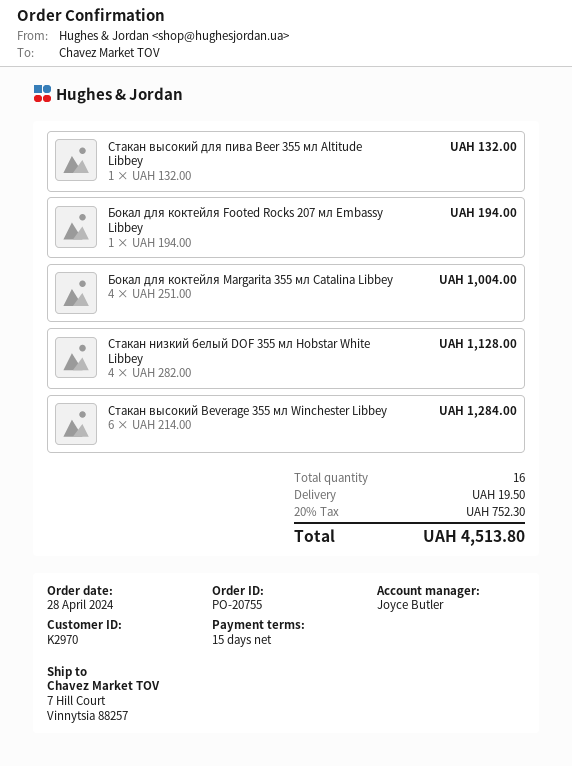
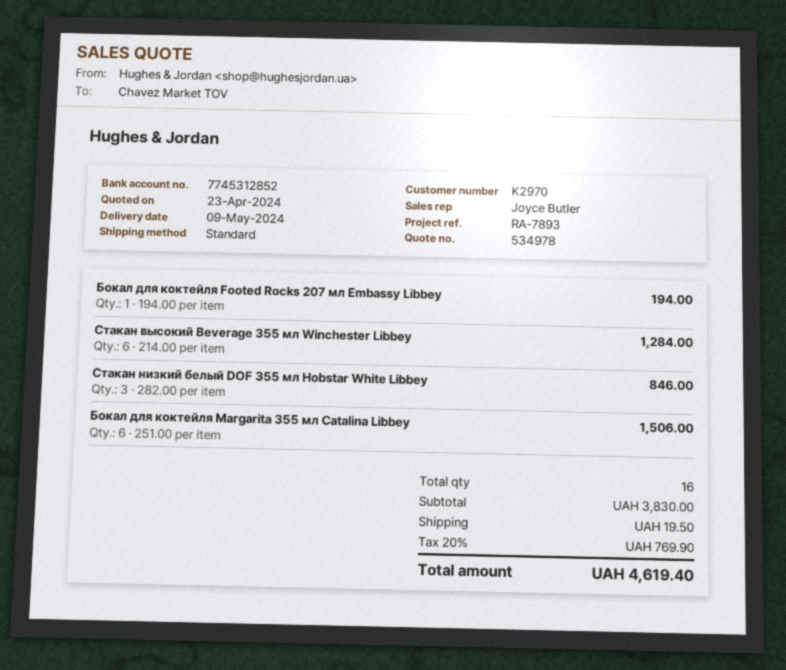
Стакан высокий для пива Beer 355 мл Altitude Libbey: 1 x 132.00 = 132.00 -> none
Бокал для коктейля Margarita 355 мл Catalina Libbey: 4 x 251.00 = 1004.00 -> 6 x 251.00 = 1506.00
Стакан низкий белый DOF 355 мл Hobstar White Libbey: 4 x 282.00 = 1128.00 -> 3 x 282.00 = 846.00
tax: 20% = 752.30 -> 20% = 769.90
total: 4513.80 -> 4619.40

